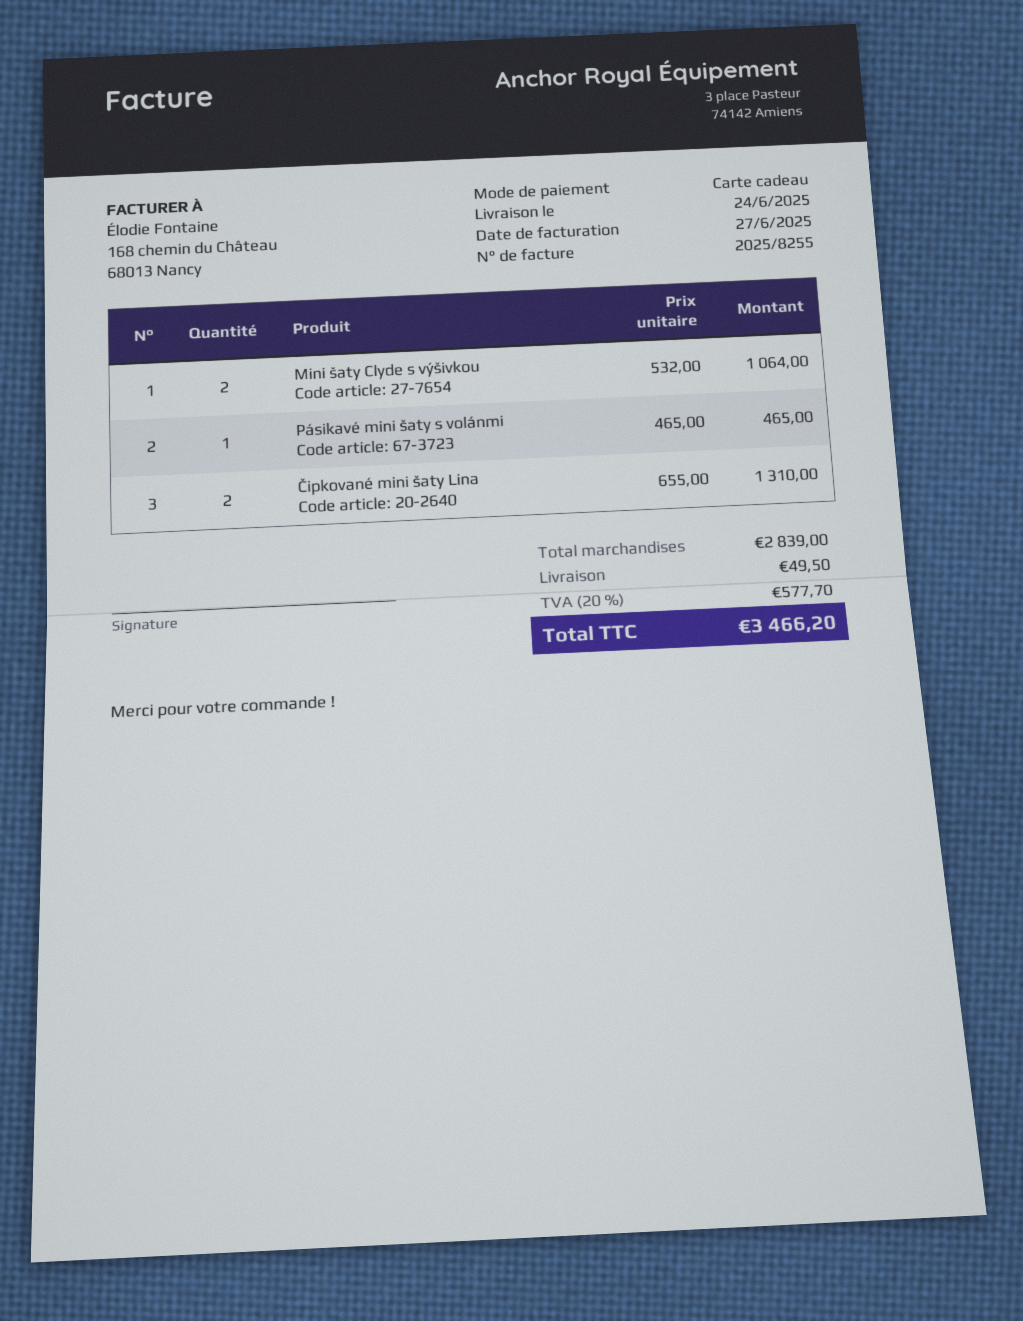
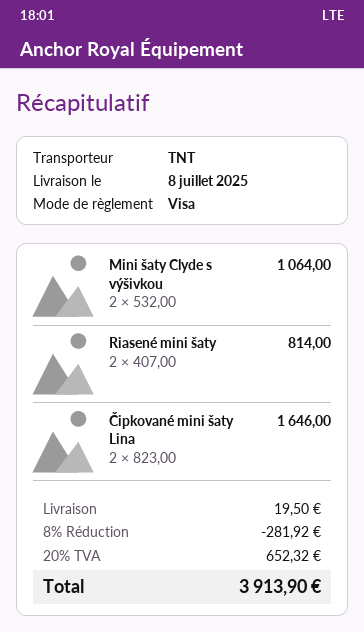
delivery date: 2025-06-24 -> 2025-07-08
payment method: gift card -> Visa
Pásikavé mini šaty s volánmi: 1 x 465.00 = 465.00 -> none
Čipkované mini šaty Lina: 2 x 655.00 = 1310.00 -> 2 x 823.00 = 1646.00
Riasené mini šaty: none -> 2 x 407.00 = 814.00
discount: none -> 8% = 281.92
shipping: 49.50 -> 19.50
tax: 20% = 577.70 -> 20% = 652.32
total: 3466.20 -> 3913.90

